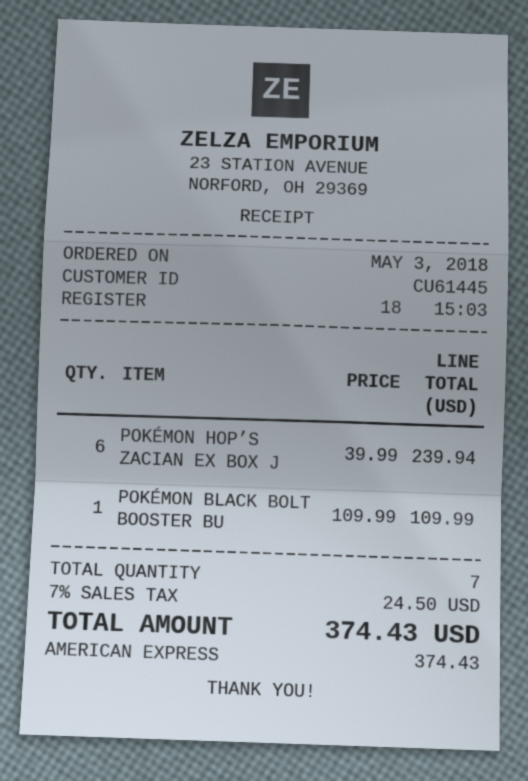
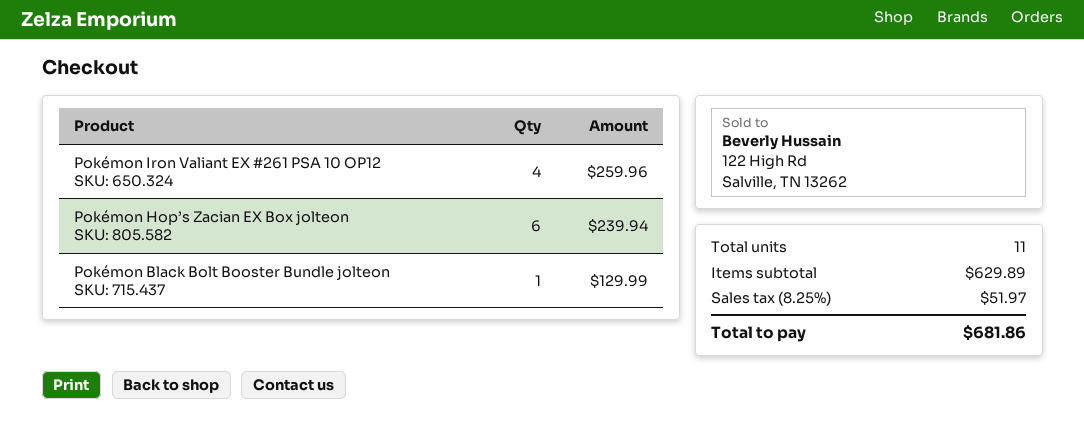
POKÉMON BLACK BOLT BOOSTER BU: 1 for 109.99 -> 1 for 129.99
Pokémon Iron Valiant EX #261 PSA 10 OP12: none -> 4 for 259.96
total quantity: 7 -> 11
tax: 7% = 24.50 -> 8.25% = 51.97
total: 374.43 -> 681.86

